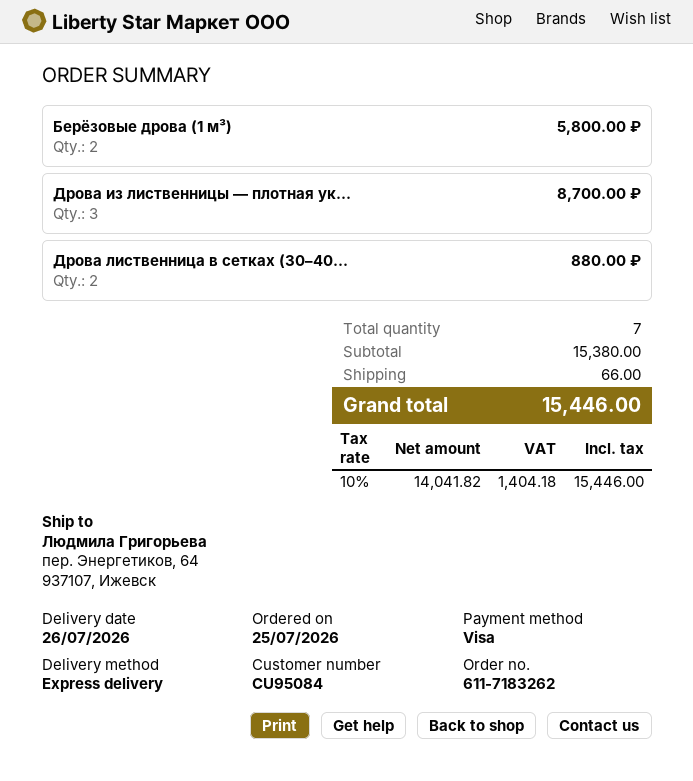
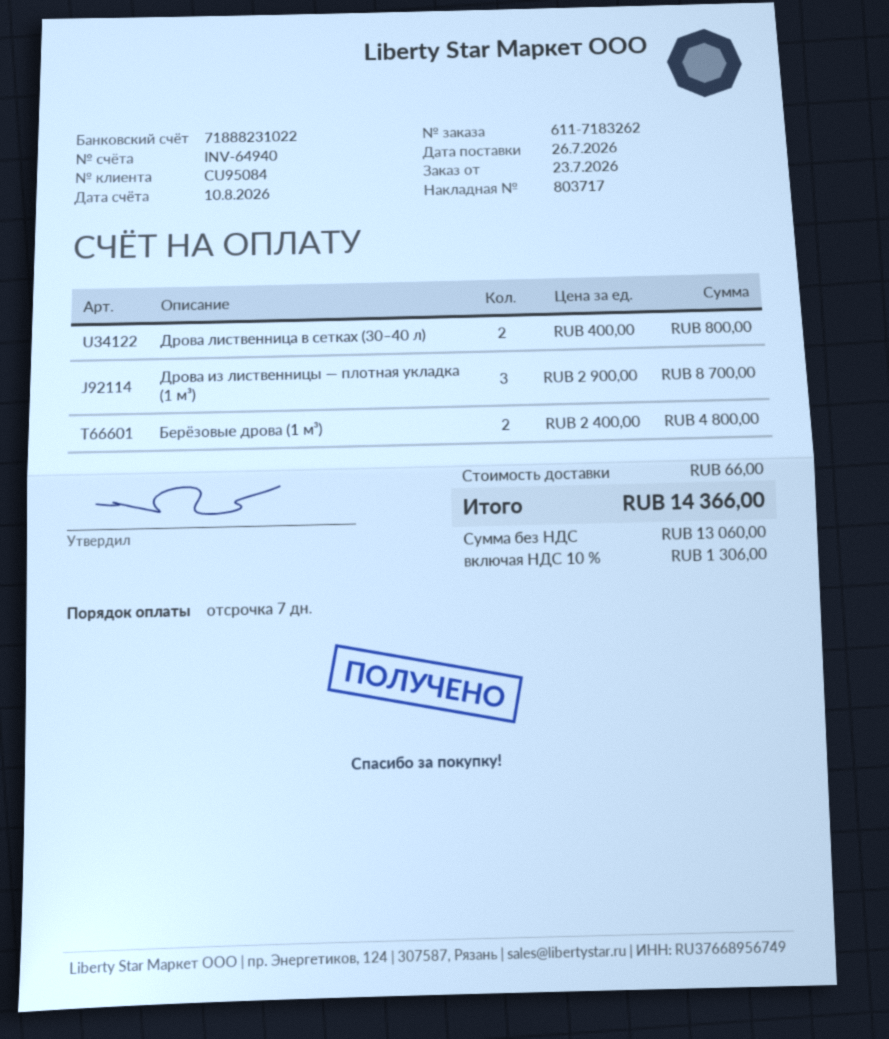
order date: 2026-07-25 -> 2026-07-23
Берёзовые дрова (1 м³): 2 for 5800.00 -> 2 for 4800.00
Дрова лиственница в сетках (30–40...: 2 for 880.00 -> 2 for 800.00
net: 14041.82 -> 13060.00
tax: 10% = 1404.18 -> 10% = 1306.00
total: 15446.00 -> 14366.00

